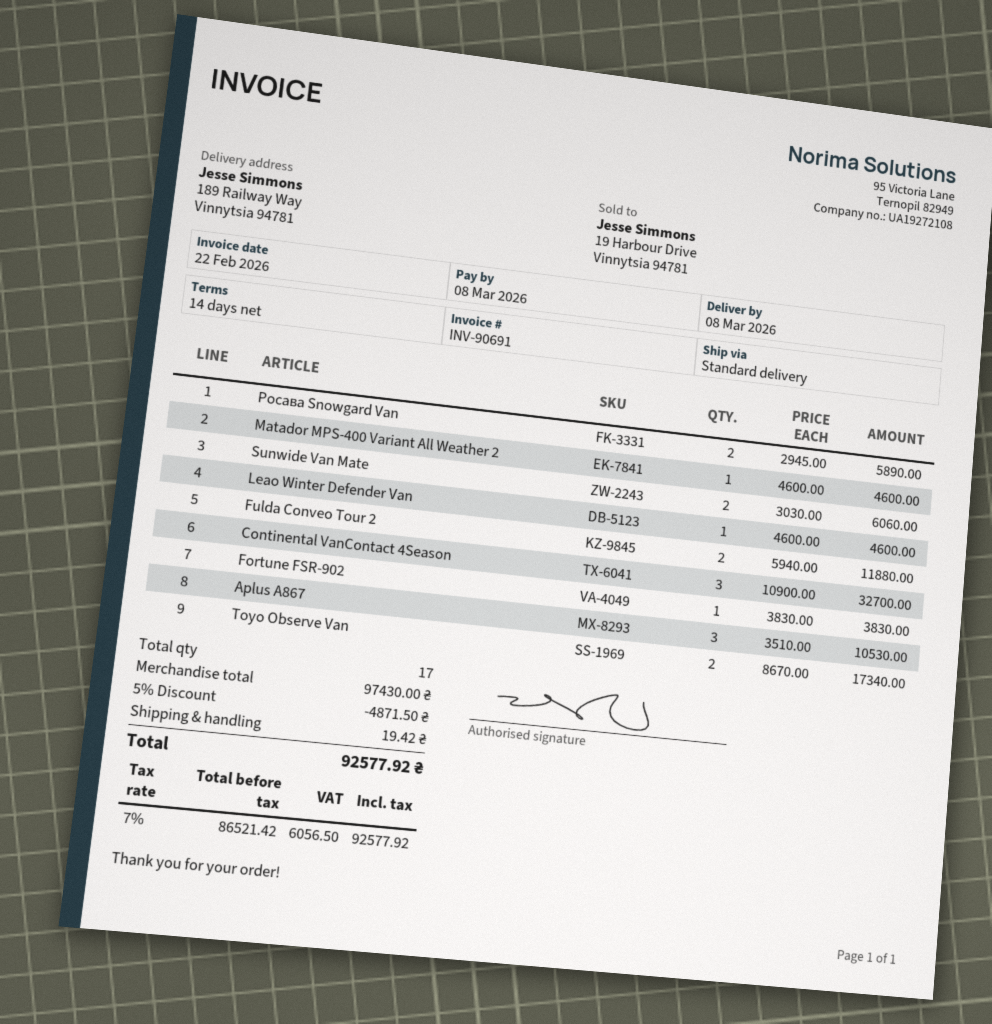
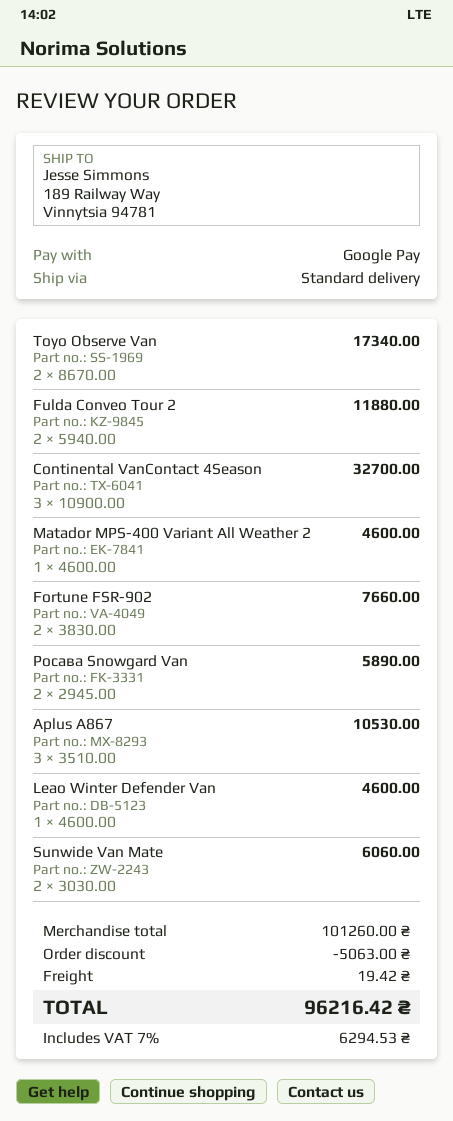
Fortune FSR-902: 1 x 3830.00 = 3830.00 -> 2 x 3830.00 = 7660.00
subtotal: 97430.00 -> 101260.00
discount: 4871.50 -> 5063.00
tax: 7% = 6056.50 -> 7% = 6294.53
total: 92577.92 -> 96216.42

